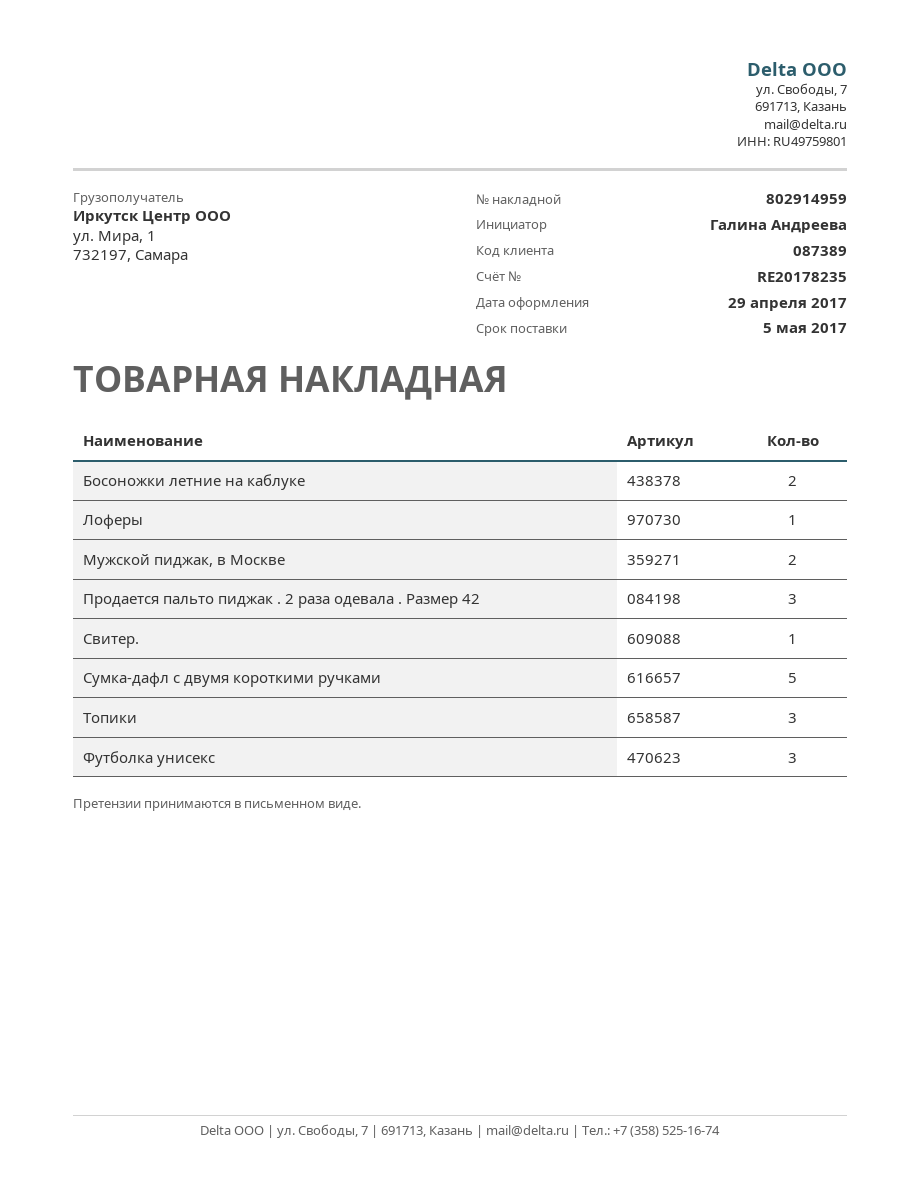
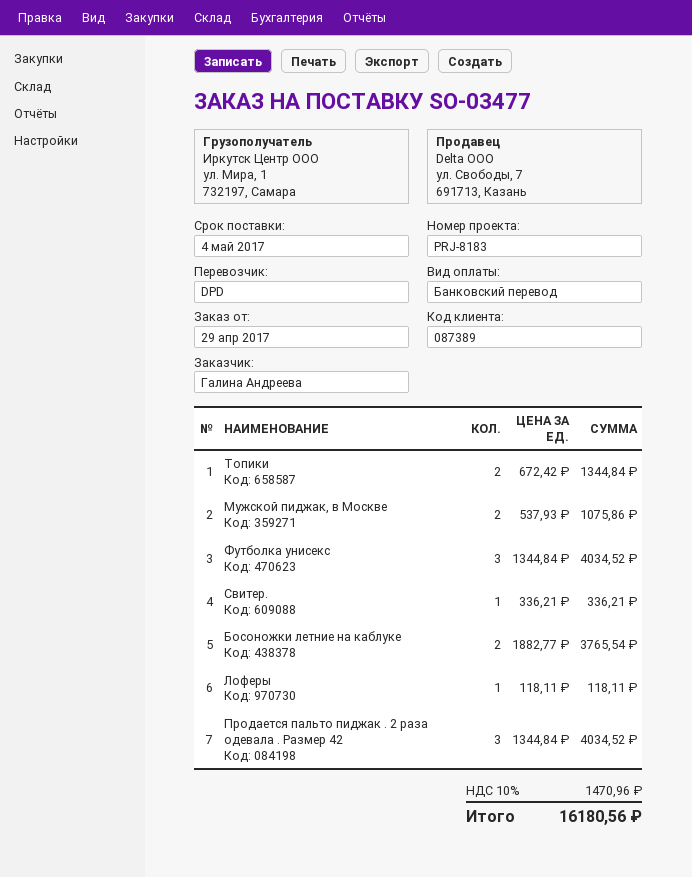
delivery date: 2017-05-05 -> 2017-05-04
Сумка-дафл с двумя короткими ручками: 5 -> none
Топики: 3 -> 2

